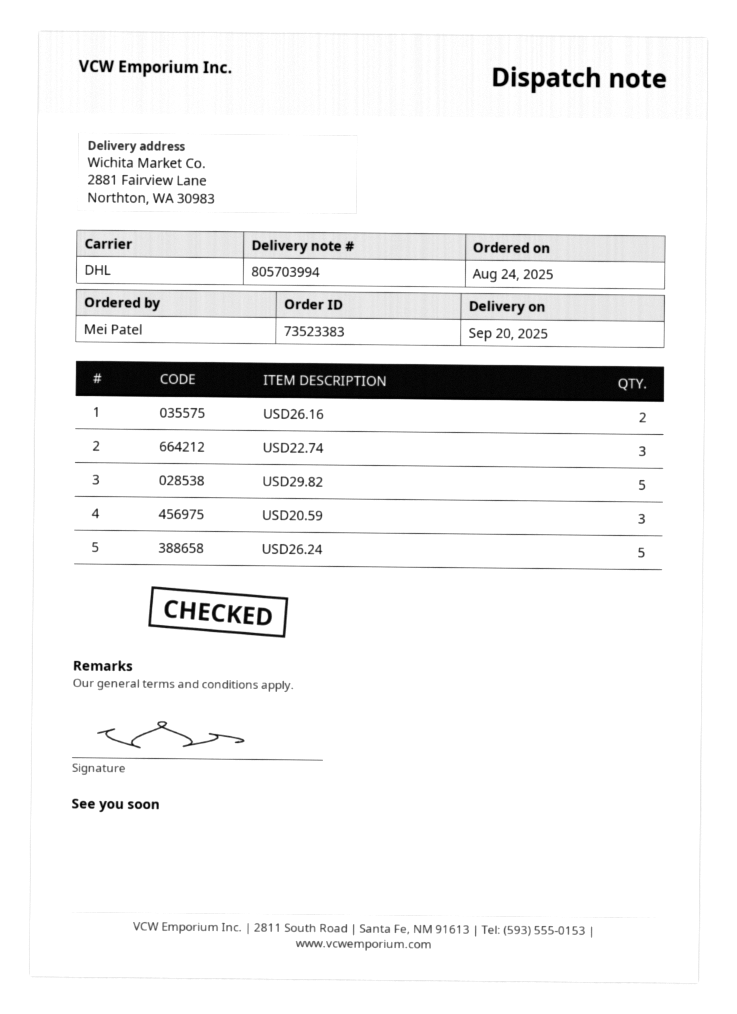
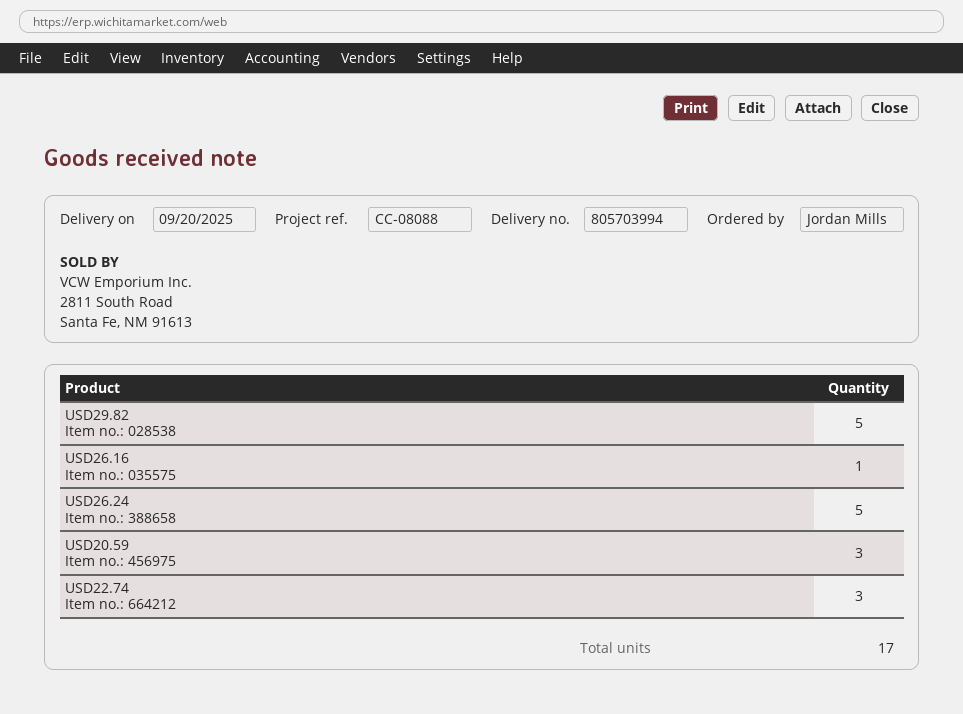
ordered by: Mei Patel -> Jordan Mills
USD26.16: 2 -> 1

